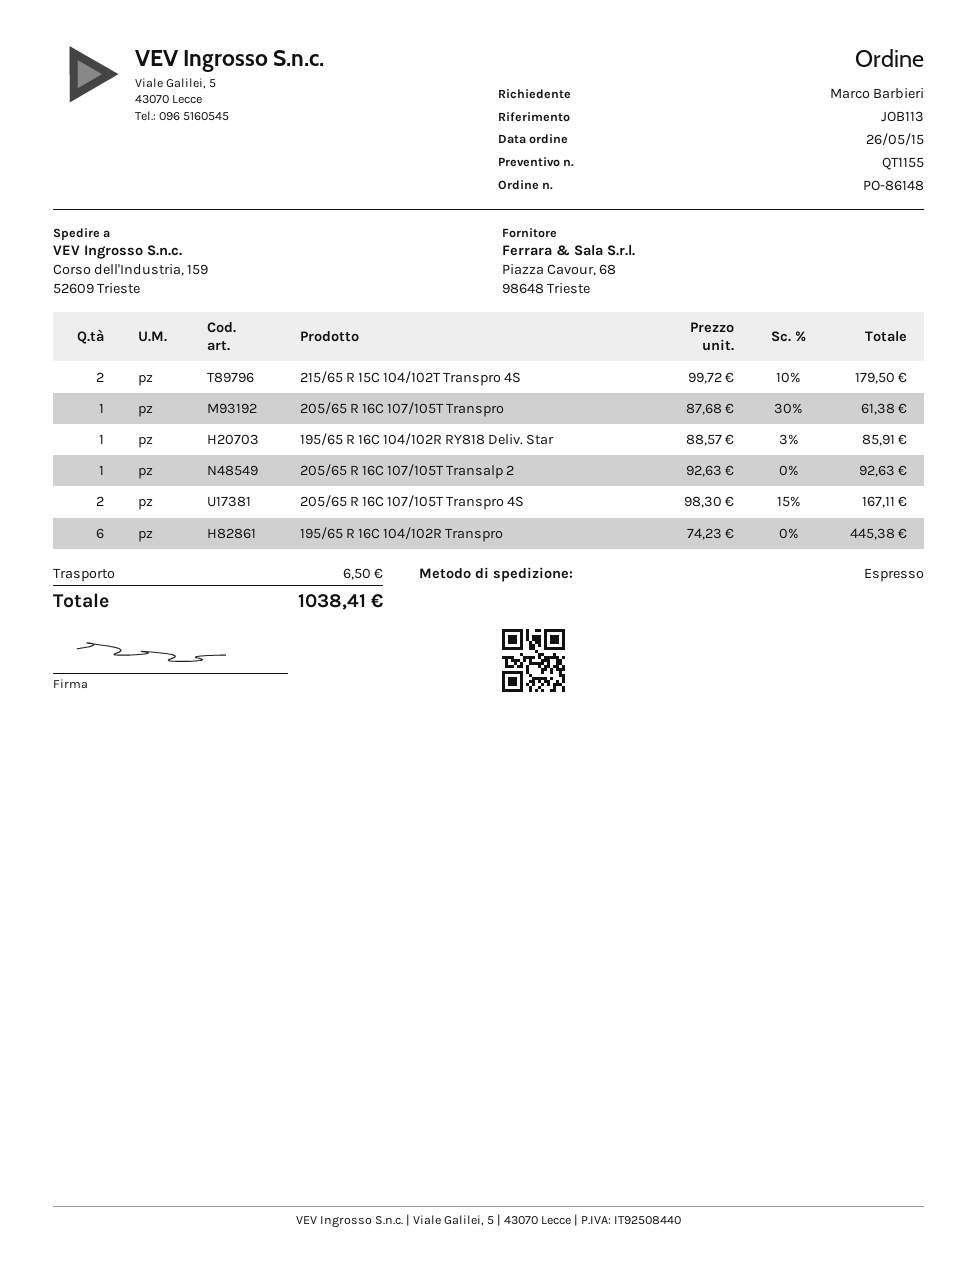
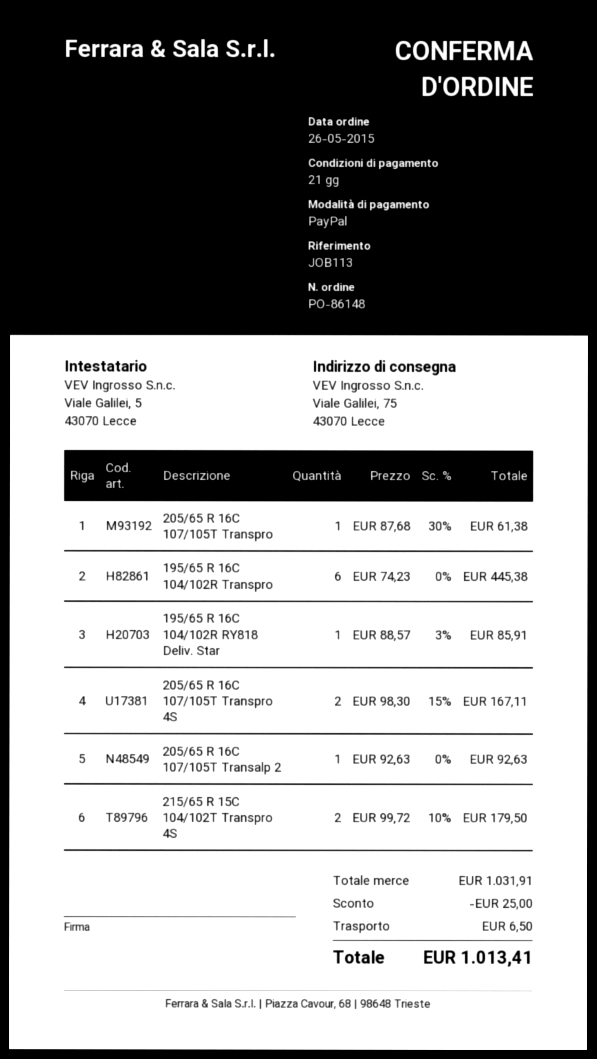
ship to: Corso dell'Industria, 159, 52609 Trieste -> Viale Galilei, 75, 43070 Lecce
discount: none -> 25.00
total: 1038.41 -> 1013.41

